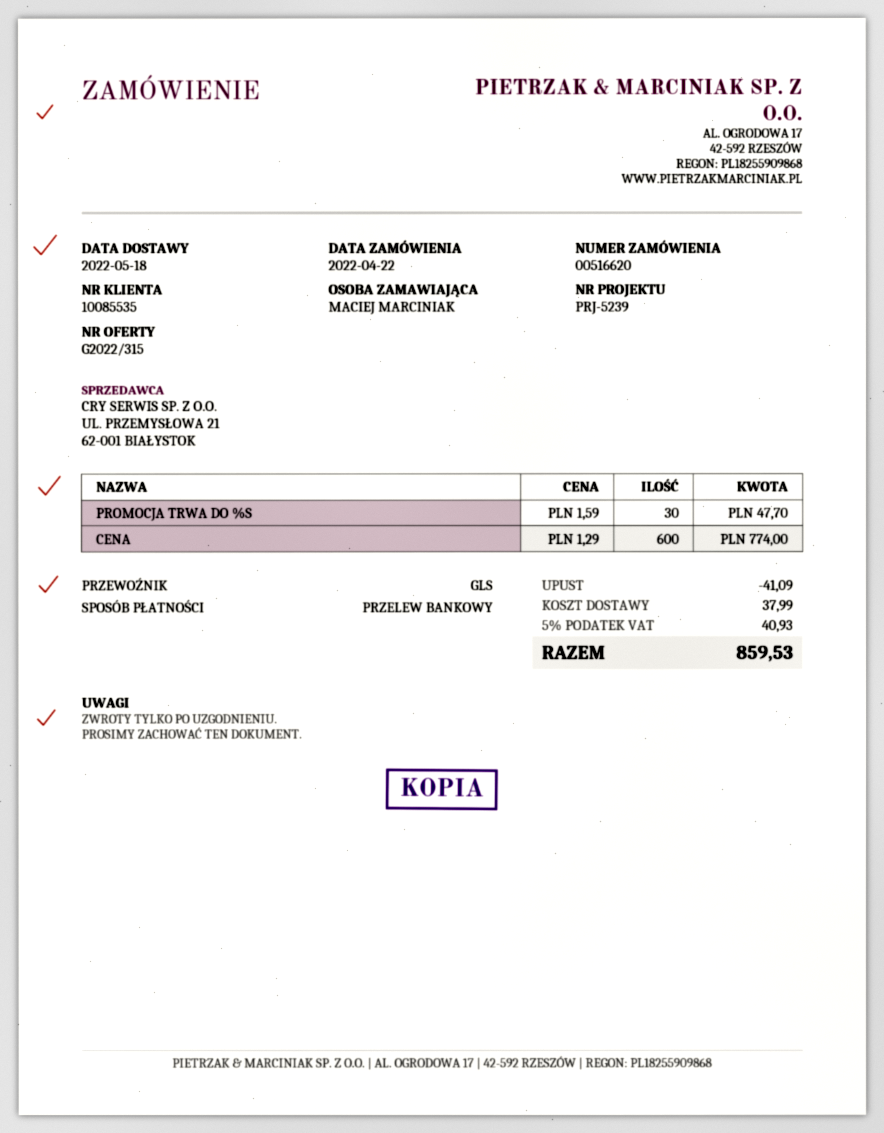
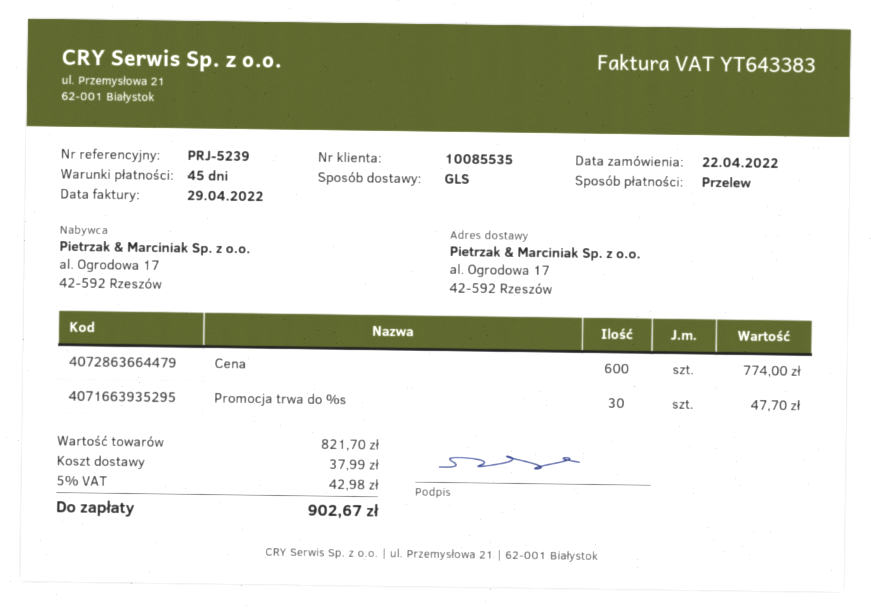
discount: 41.09 -> none
tax: 5% = 40.93 -> 5% = 42.98
total: 859.53 -> 902.67

